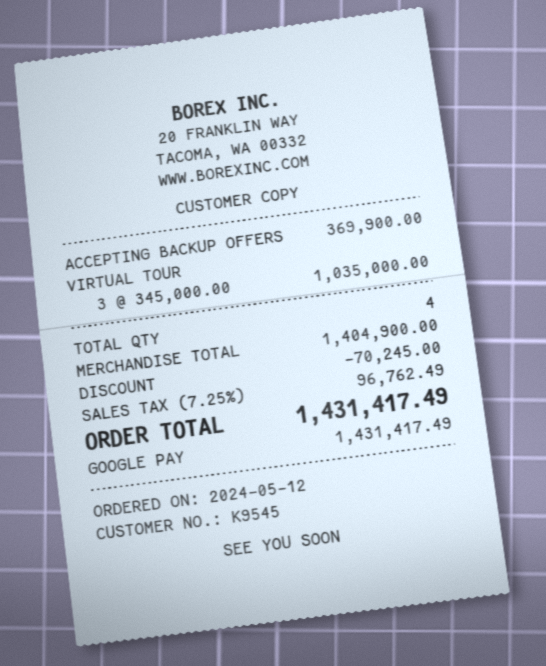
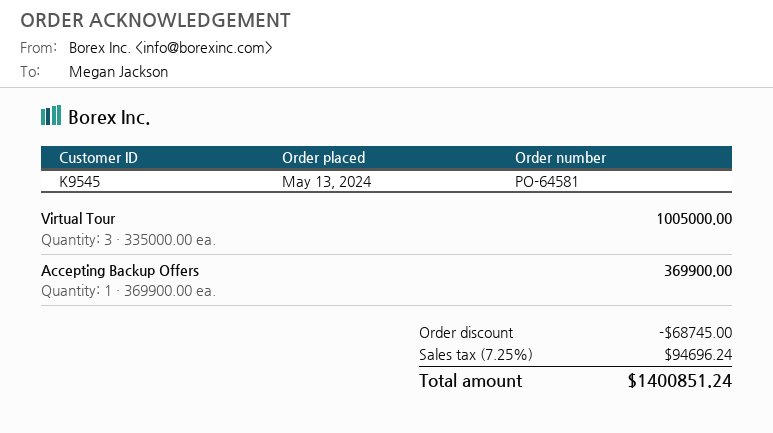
order date: 2024-05-12 -> 2024-05-13
VIRTUAL TOUR: 3 x 345000.00 = 1035000.00 -> 3 x 335000.00 = 1005000.00
discount: 70245.00 -> 68745.00
tax: 7.25% = 96762.49 -> 7.25% = 94696.24
total: 1431417.49 -> 1400851.24

